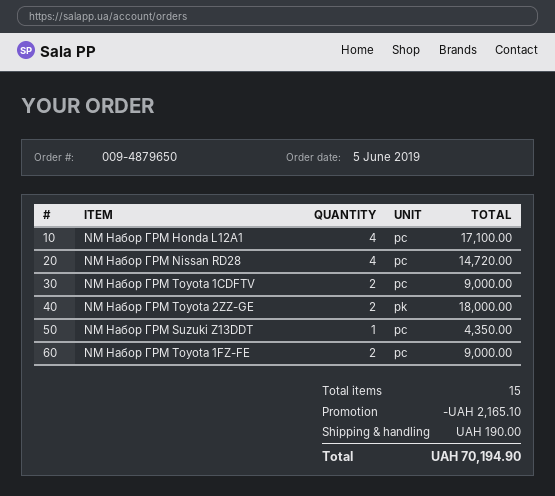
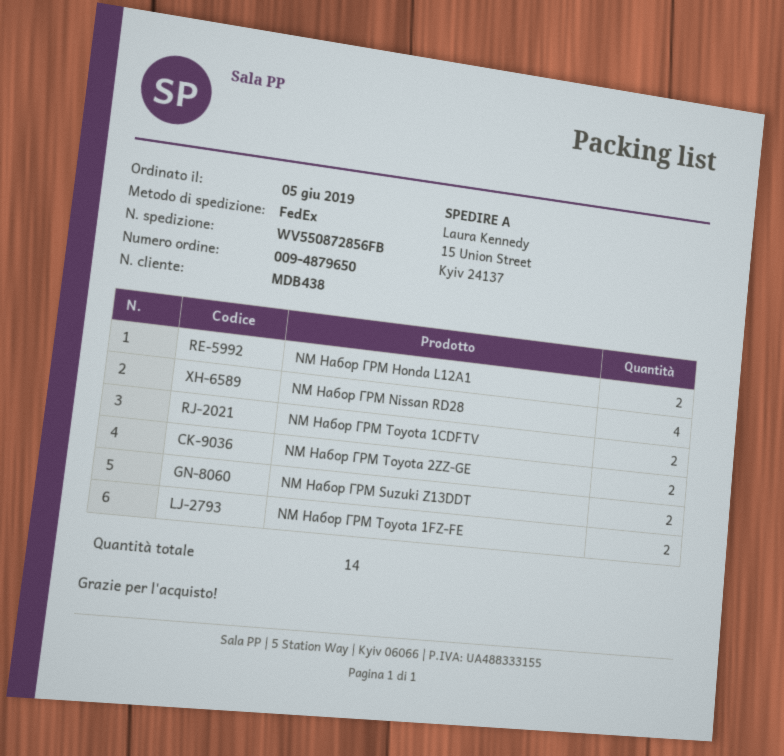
NM Набор ГРМ Honda L12A1: 4 -> 2
NM Набор ГРМ Suzuki Z13DDT: 1 -> 2
total quantity: 15 -> 14

